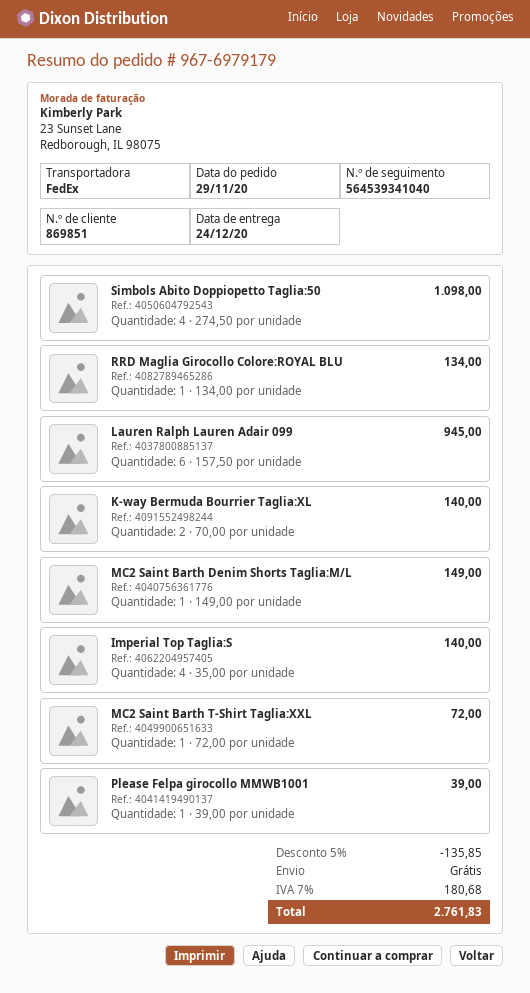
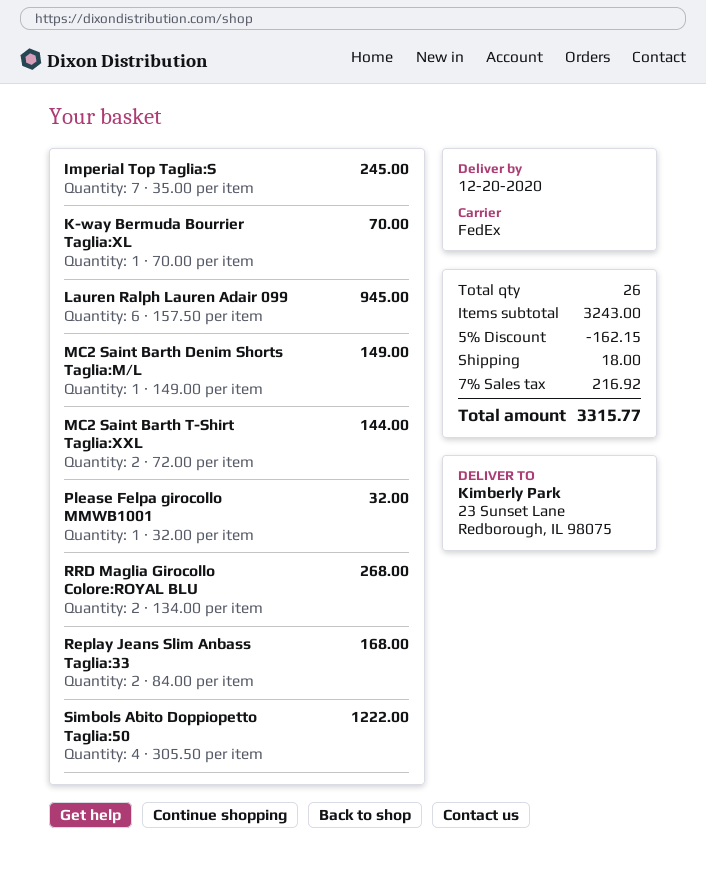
delivery date: 2020-12-24 -> 2020-12-20
Simbols Abito Doppiopetto Taglia:50: 4 x 274.50 = 1098.00 -> 4 x 305.50 = 1222.00
RRD Maglia Girocollo Colore:ROYAL BLU: 1 x 134.00 = 134.00 -> 2 x 134.00 = 268.00
K-way Bermuda Bourrier Taglia:XL: 2 x 70.00 = 140.00 -> 1 x 70.00 = 70.00
Imperial Top Taglia:S: 4 x 35.00 = 140.00 -> 7 x 35.00 = 245.00
MC2 Saint Barth T-Shirt Taglia:XXL: 1 x 72.00 = 72.00 -> 2 x 72.00 = 144.00
Please Felpa girocollo MMWB1001: 1 x 39.00 = 39.00 -> 1 x 32.00 = 32.00
Replay Jeans Slim Anbass Taglia:33: none -> 2 x 84.00 = 168.00
discount: 5% = 135.85 -> 5% = 162.15
shipping: 0.00 -> 18.00
tax: 7% = 180.68 -> 7% = 216.92
total: 2761.83 -> 3315.77

